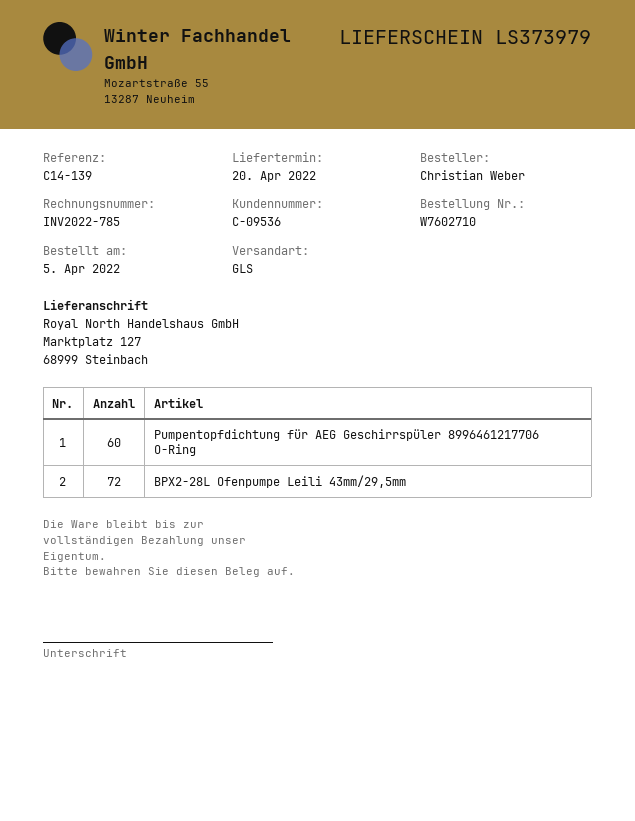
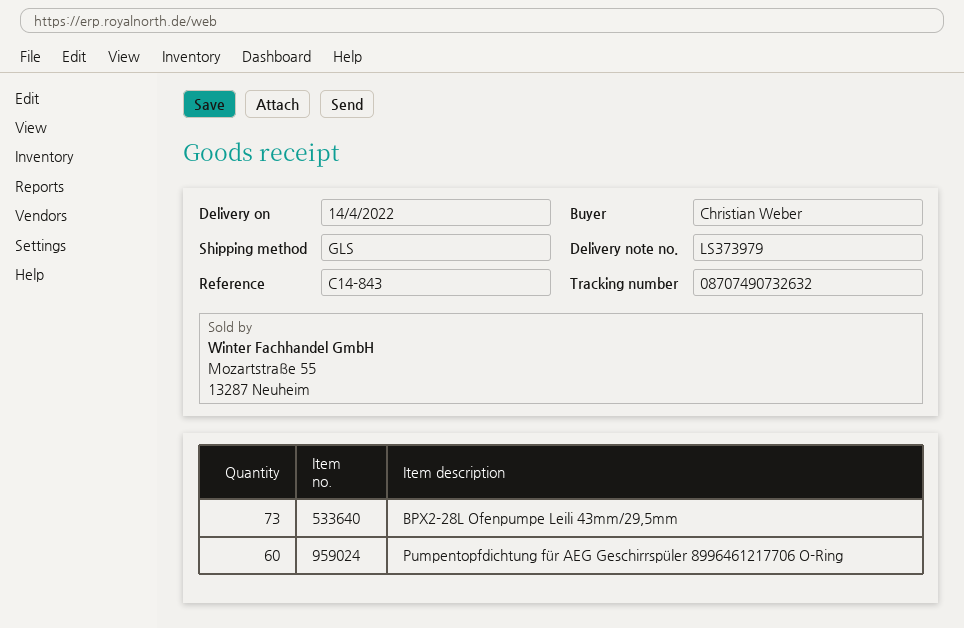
delivery date: 2022-04-20 -> 2022-04-14
reference: C14-139 -> C14-843
BPX2-28L Ofenpumpe Leili 43mm/29,5mm: 72 -> 73

